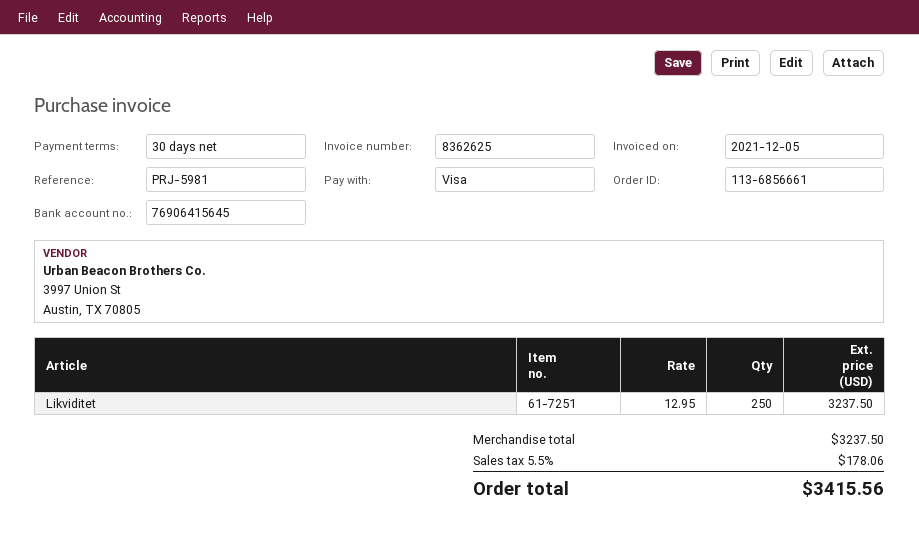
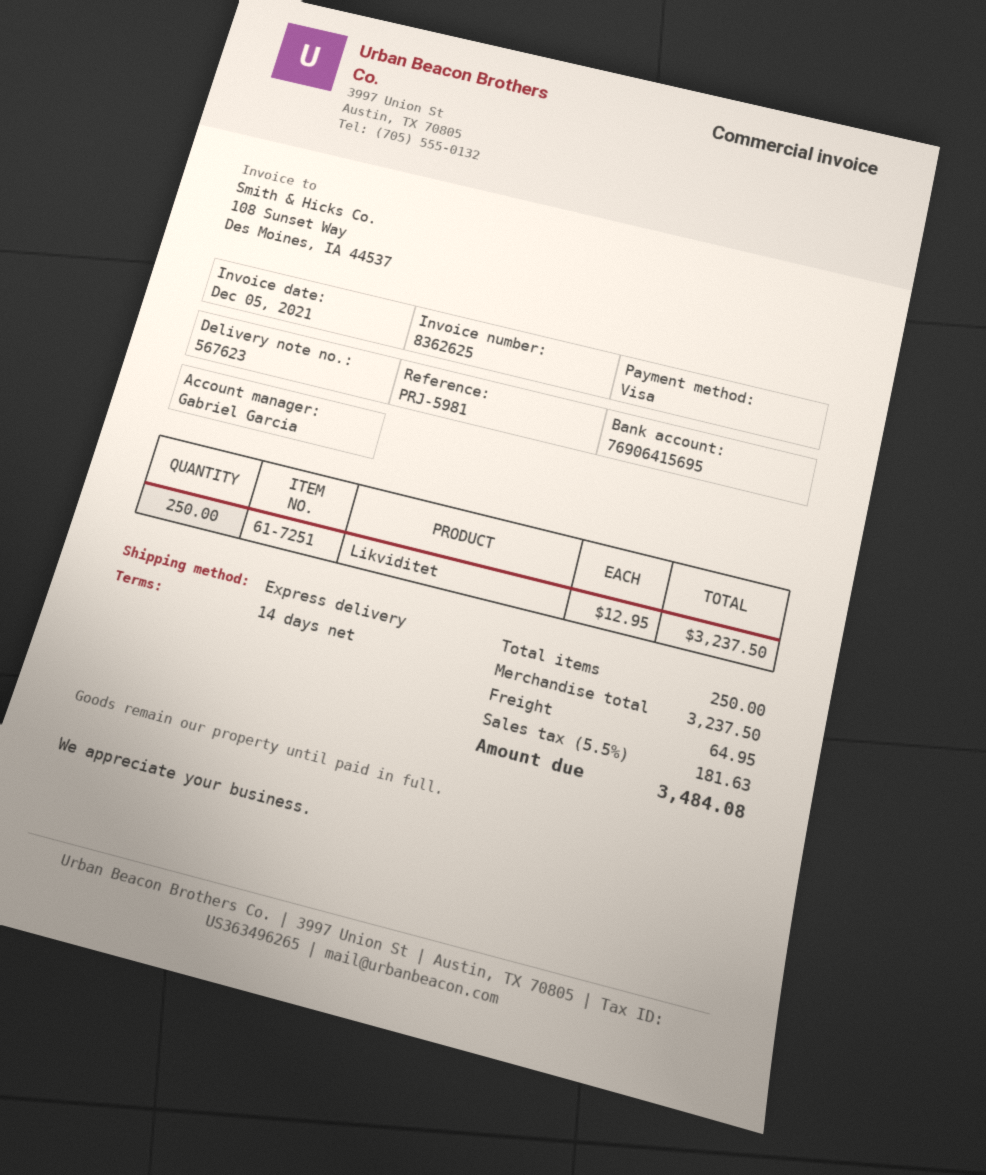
payment terms: 30 days -> 14 days
bank account: 76906415645 -> 76906415695
shipping: none -> 64.95
tax: 5.5% = 178.06 -> 5.5% = 181.63
total: 3415.56 -> 3484.08

